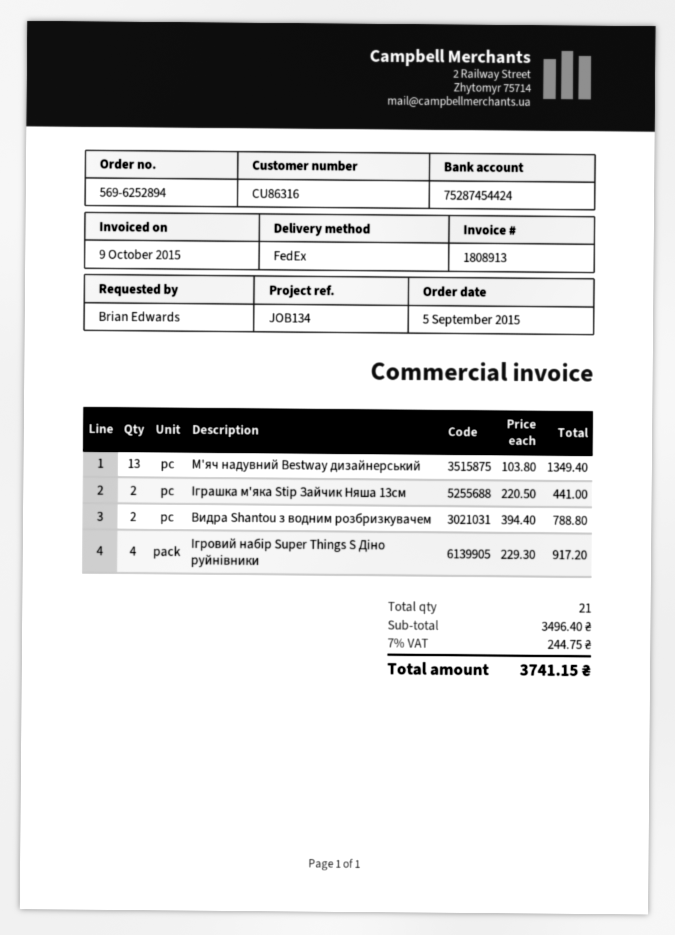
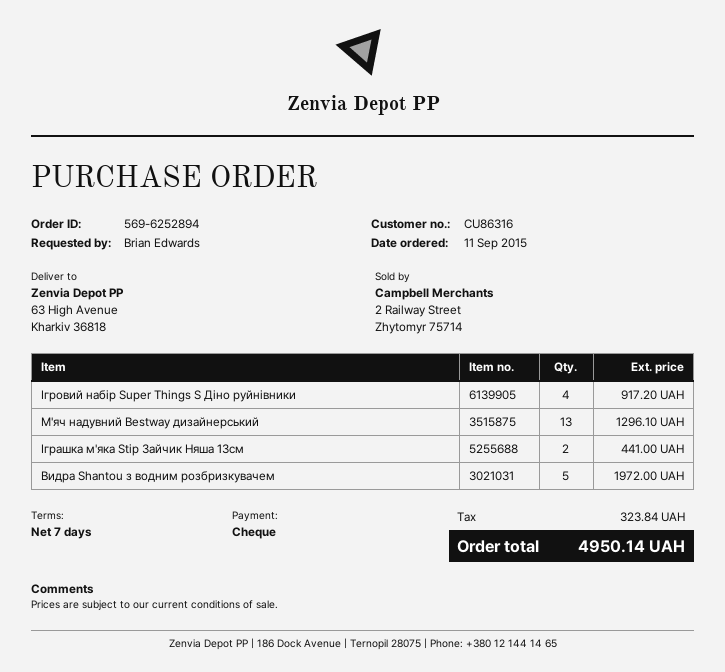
order date: 2015-09-05 -> 2015-09-11
М'яч надувний Bestway дизайнерський: 13 for 1349.40 -> 13 for 1296.10
Видра Shantou з водним розбризкувачем: 2 for 788.80 -> 5 for 1972.00
tax: 244.75 -> 323.84
total: 3741.15 -> 4950.14

